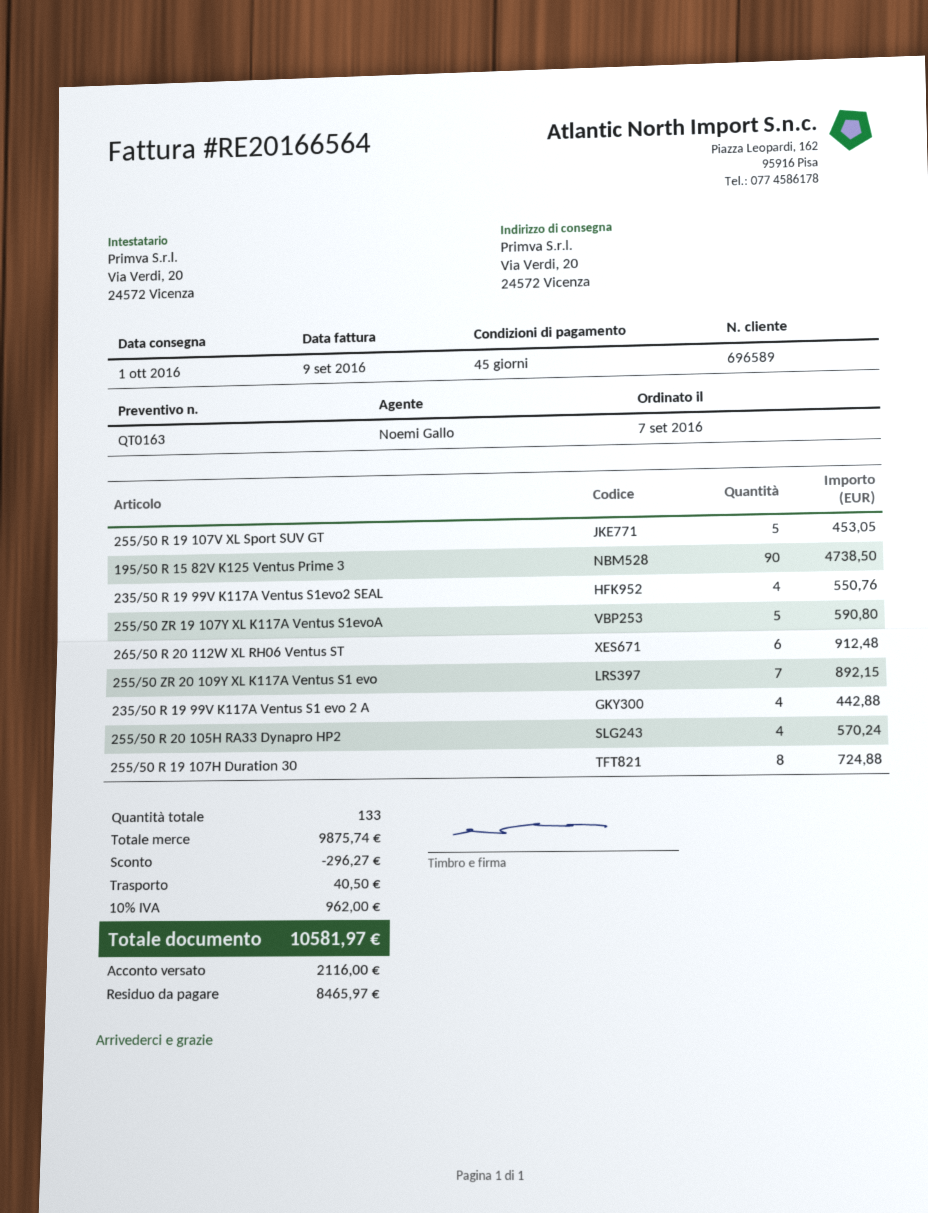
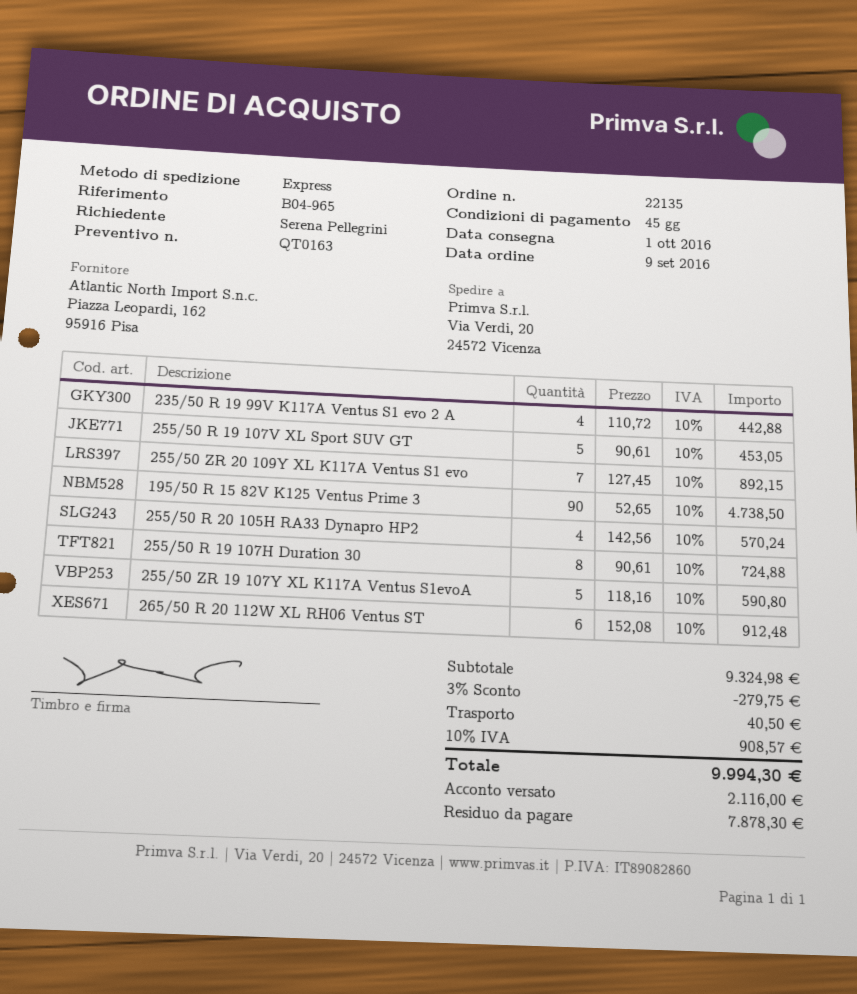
order date: 2016-09-07 -> 2016-09-09
235/50 R 19 99V K117A Ventus S1evo2 SEAL: 4 for 550.76 -> none
subtotal: 9875.74 -> 9324.98
discount: 296.27 -> 279.75
tax: 10% = 962.00 -> 10% = 908.57
total: 10581.97 -> 9994.30
balance: 8465.97 -> 7878.30

